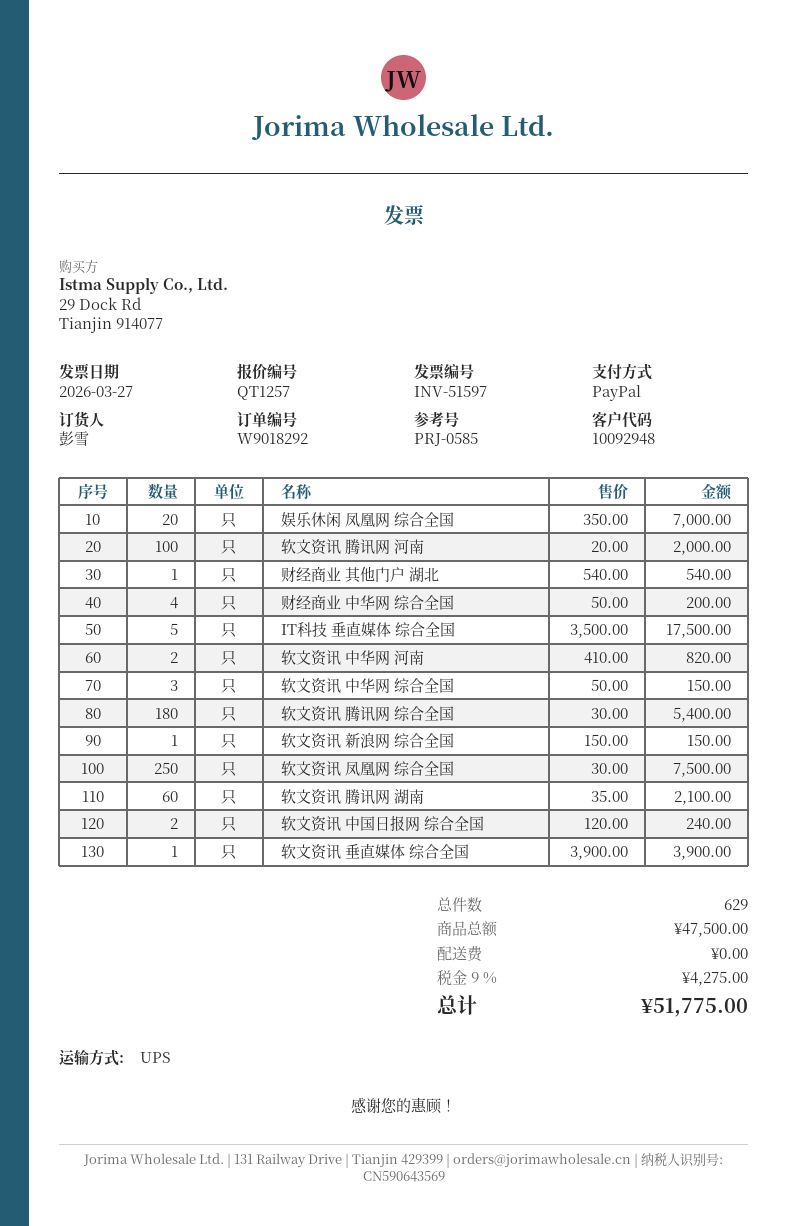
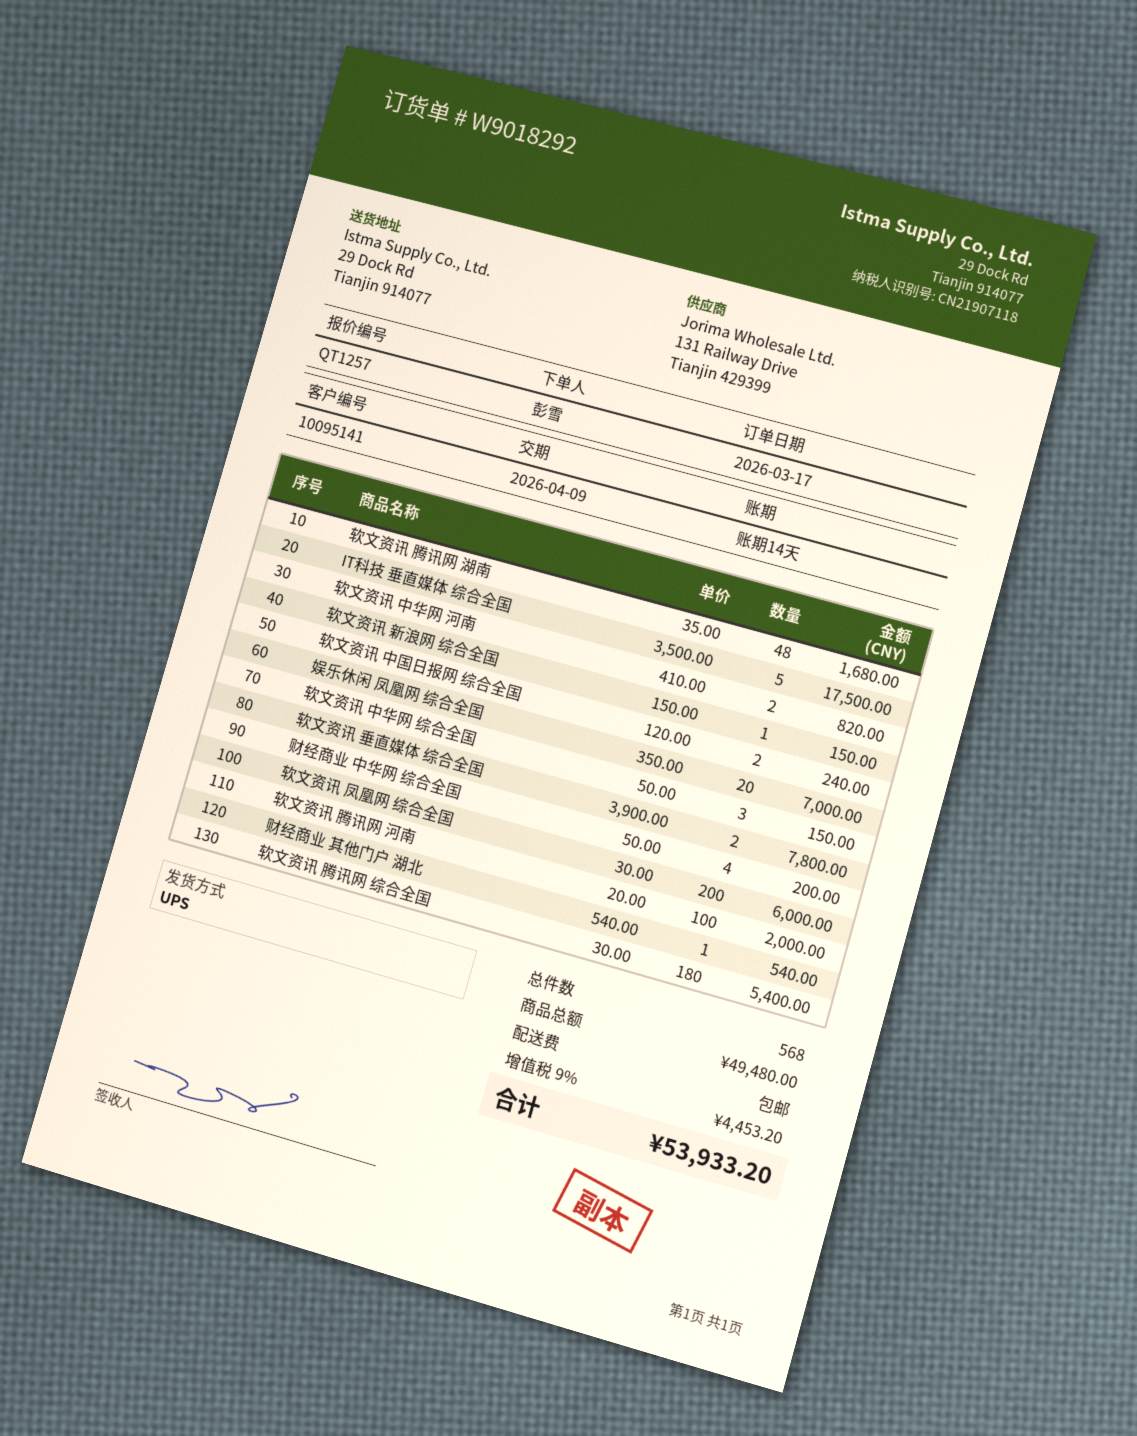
customer number: 10092948 -> 10095141
软文资讯 凤凰网 综合全国: 250 x 30.00 = 7500.00 -> 200 x 30.00 = 6000.00
软文资讯 腾讯网 湖南: 60 x 35.00 = 2100.00 -> 48 x 35.00 = 1680.00
软文资讯 垂直媒体 综合全国: 1 x 3900.00 = 3900.00 -> 2 x 3900.00 = 7800.00
total quantity: 629 -> 568
subtotal: 47500.00 -> 49480.00
tax: 9% = 4275.00 -> 9% = 4453.20
total: 51775.00 -> 53933.20

